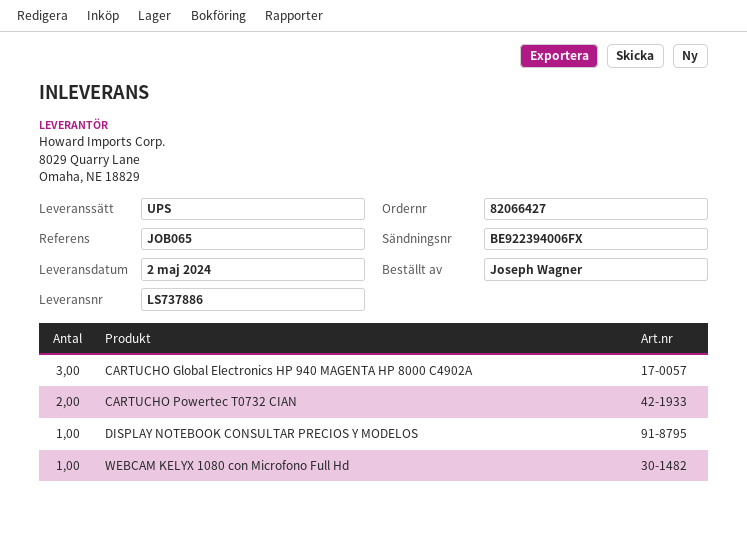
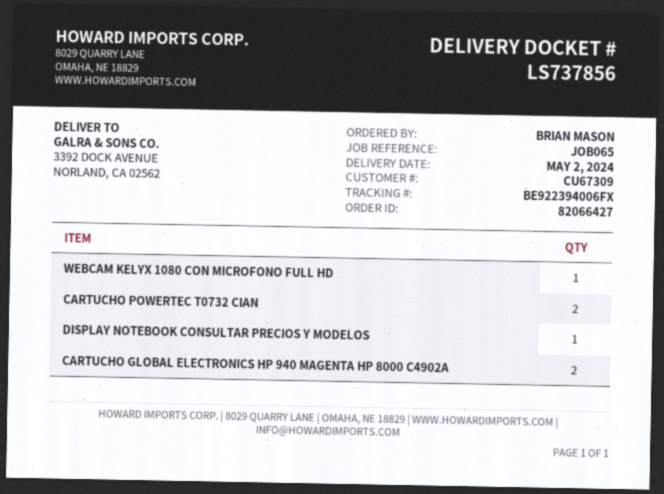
delivery note number: LS737886 -> LS737856
ordered by: Joseph Wagner -> BRIAN MASON
CARTUCHO Global Electronics HP 940 MAGENTA HP 8000 C4902A: 3 -> 2

